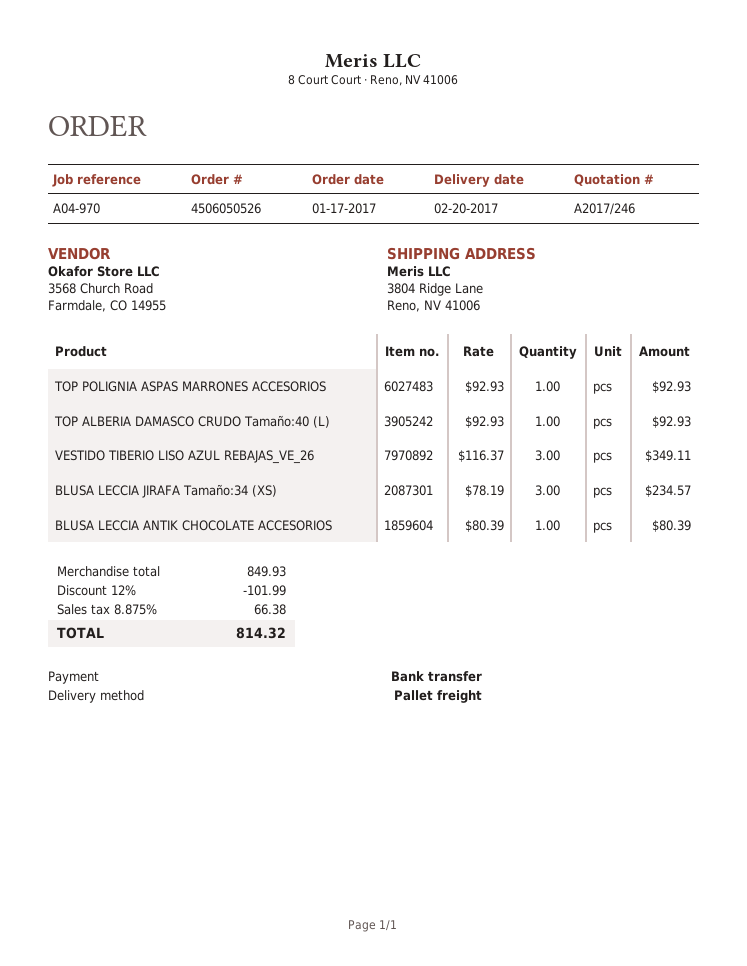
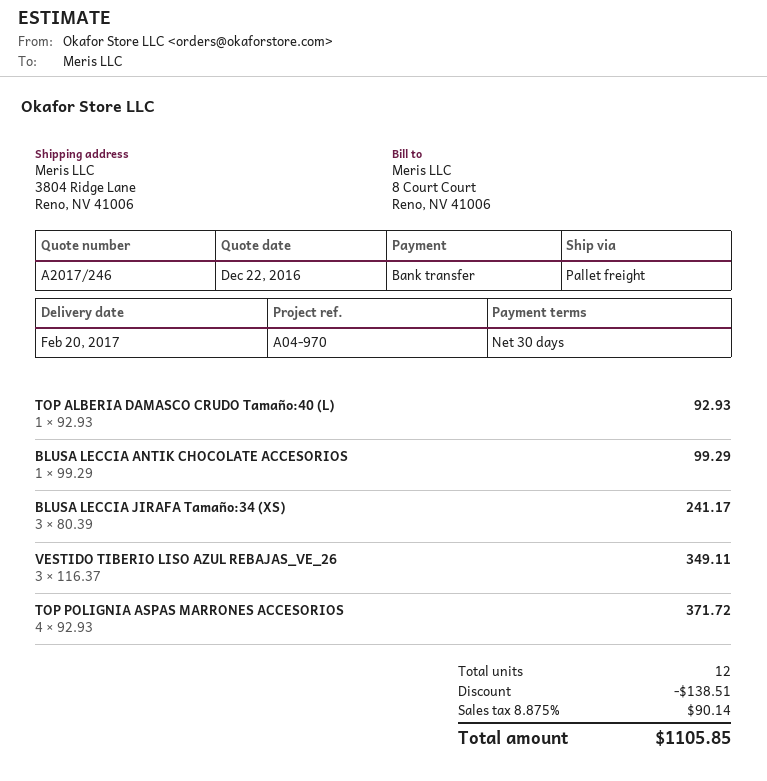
TOP POLIGNIA ASPAS MARRONES ACCESORIOS: 1 x 92.93 = 92.93 -> 4 x 92.93 = 371.72
BLUSA LECCIA JIRAFA Tamaño:34 (XS): 3 x 78.19 = 234.57 -> 3 x 80.39 = 241.17
BLUSA LECCIA ANTIK CHOCOLATE ACCESORIOS: 1 x 80.39 = 80.39 -> 1 x 99.29 = 99.29
discount: 101.99 -> 138.51
tax: 8.875% = 66.38 -> 8.875% = 90.14
total: 814.32 -> 1105.85

